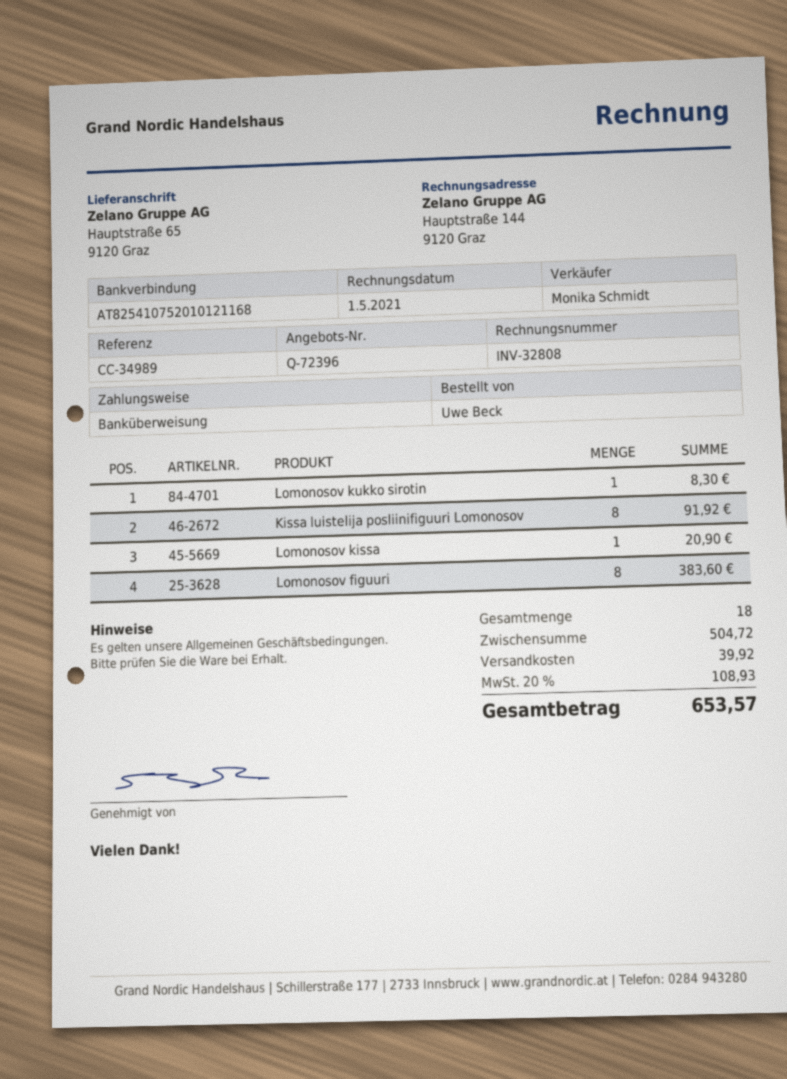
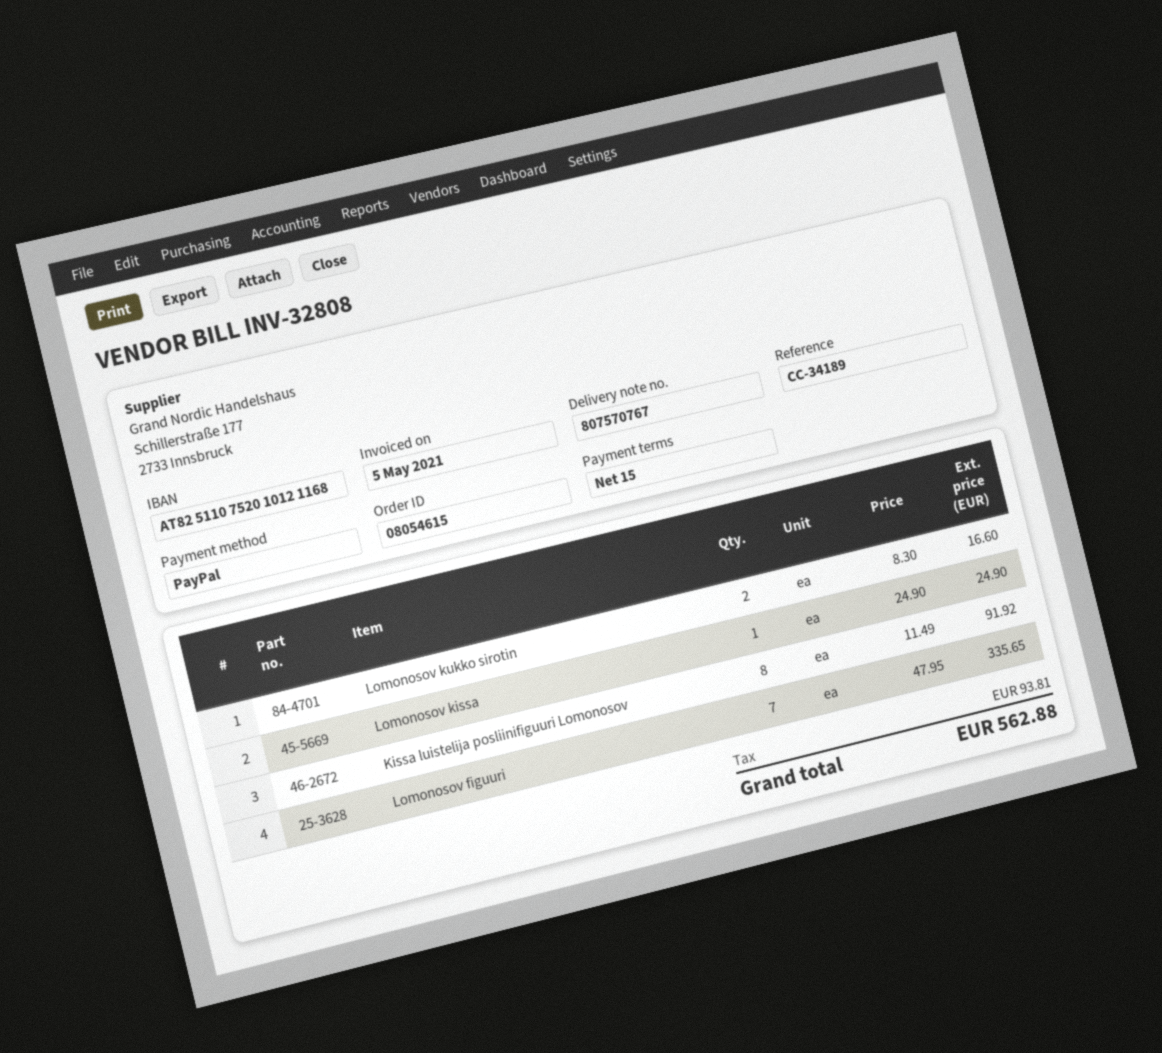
invoice date: 2021-05-01 -> 2021-05-05
reference: CC-34989 -> CC-34189
payment method: bank transfer -> PayPal
bank account: AT825410752010121168 -> AT825110752010121168
Lomonosov kukko sirotin: 1 for 8.30 -> 2 for 16.60
Lomonosov kissa: 1 for 20.90 -> 1 for 24.90
Lomonosov figuuri: 8 for 383.60 -> 7 for 335.65
shipping: 39.92 -> none
tax: 108.93 -> 93.81
total: 653.57 -> 562.88

